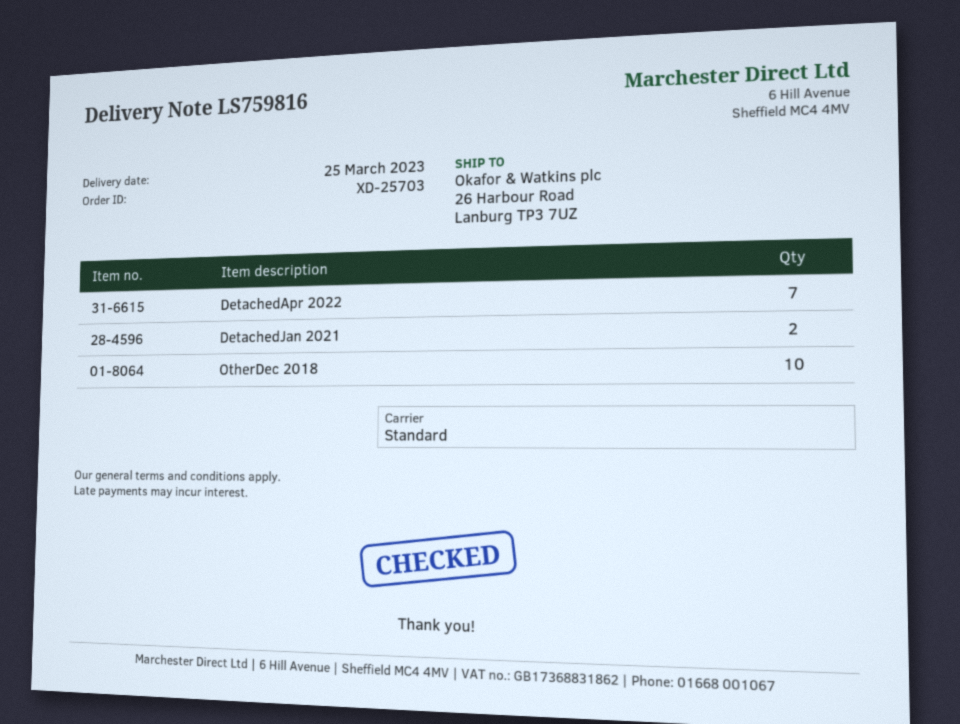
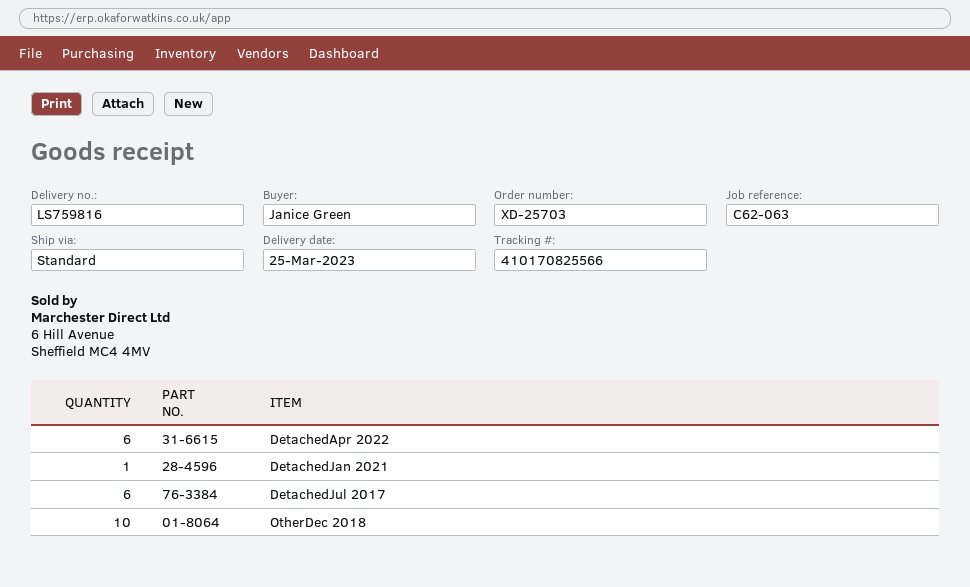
DetachedApr 2022: 7 -> 6
DetachedJan 2021: 2 -> 1
DetachedJul 2017: none -> 6

